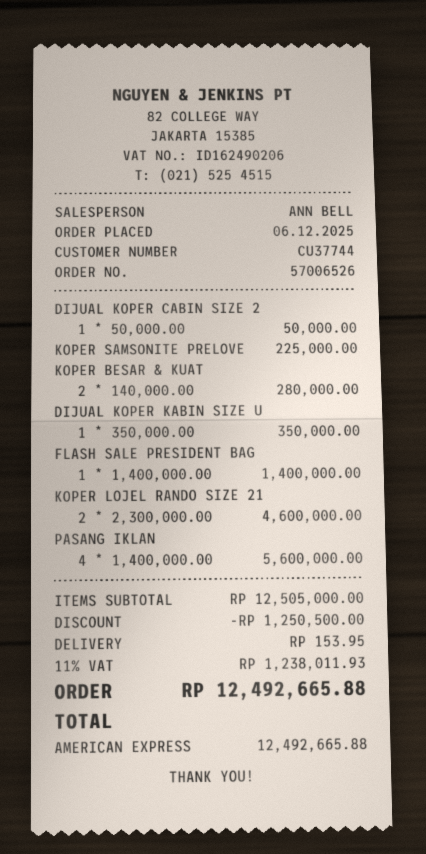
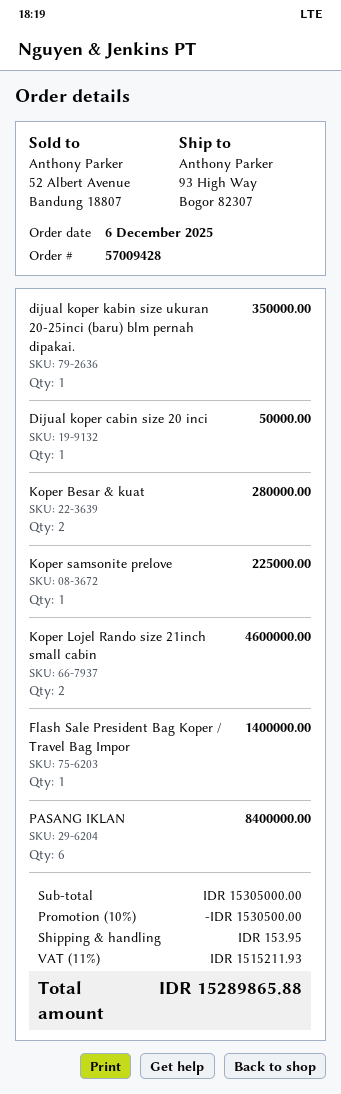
order number: 57006526 -> 57009428
PASANG IKLAN: 4 for 5600000.00 -> 6 for 8400000.00
subtotal: 12505000.00 -> 15305000.00
discount: 1250500.00 -> 1530500.00
tax: 11% = 1238011.93 -> 11% = 1515211.93
total: 12492665.88 -> 15289865.88

